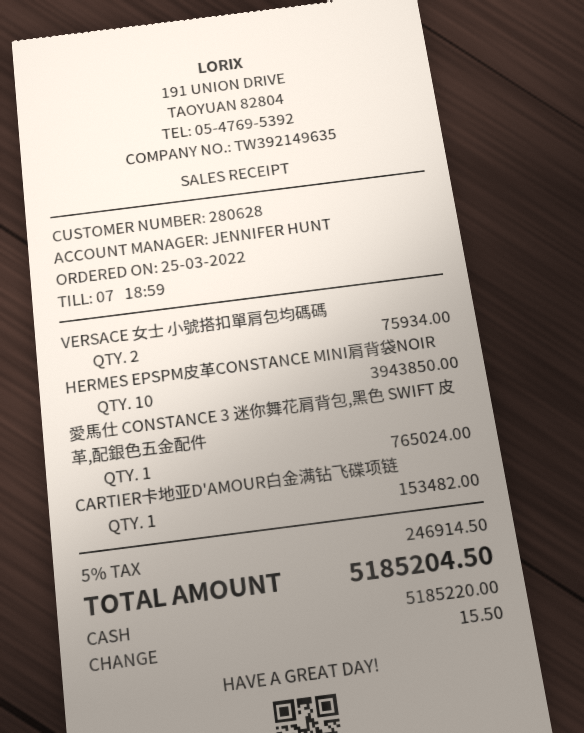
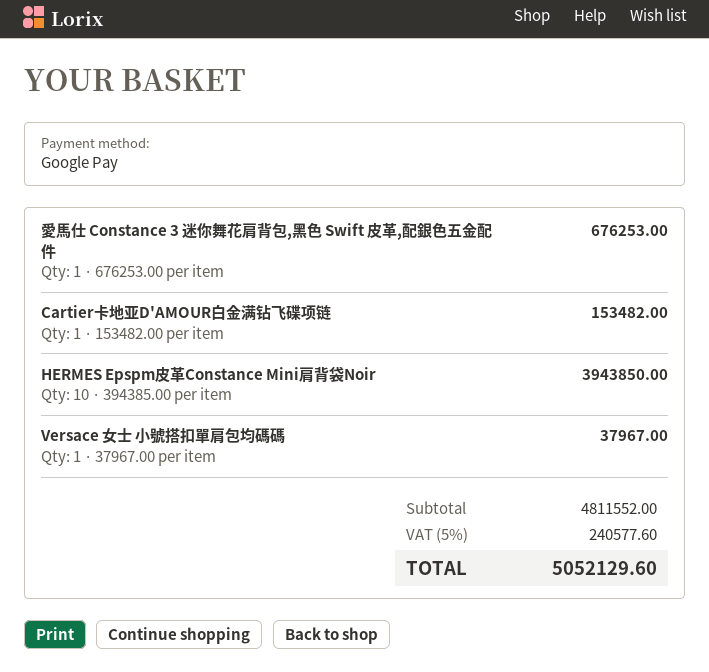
payment method: cash -> Google Pay
VERSACE 女士 小號搭扣單肩包均碼碼: 2 for 75934.00 -> 1 for 37967.00
愛馬仕 CONSTANCE 3 迷你舞花肩背包,黑色 SWIFT 皮革,配銀色五金配件: 1 for 765024.00 -> 1 for 676253.00
tax: 5% = 246914.50 -> 5% = 240577.60
total: 5185204.50 -> 5052129.60

